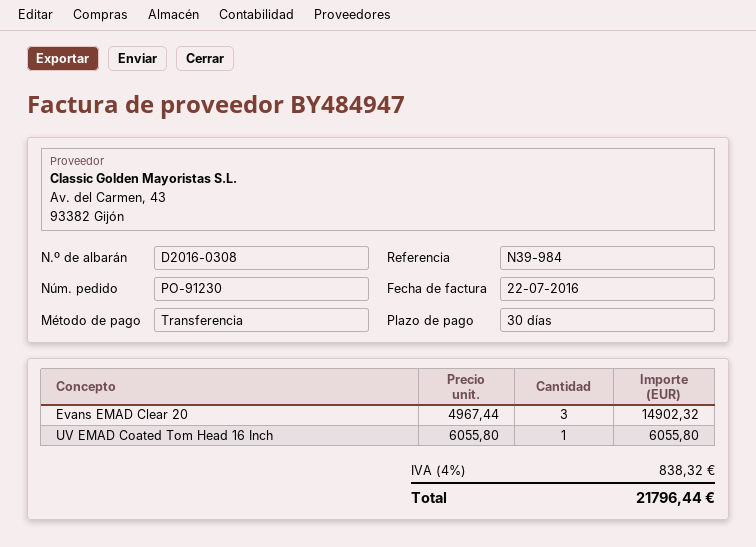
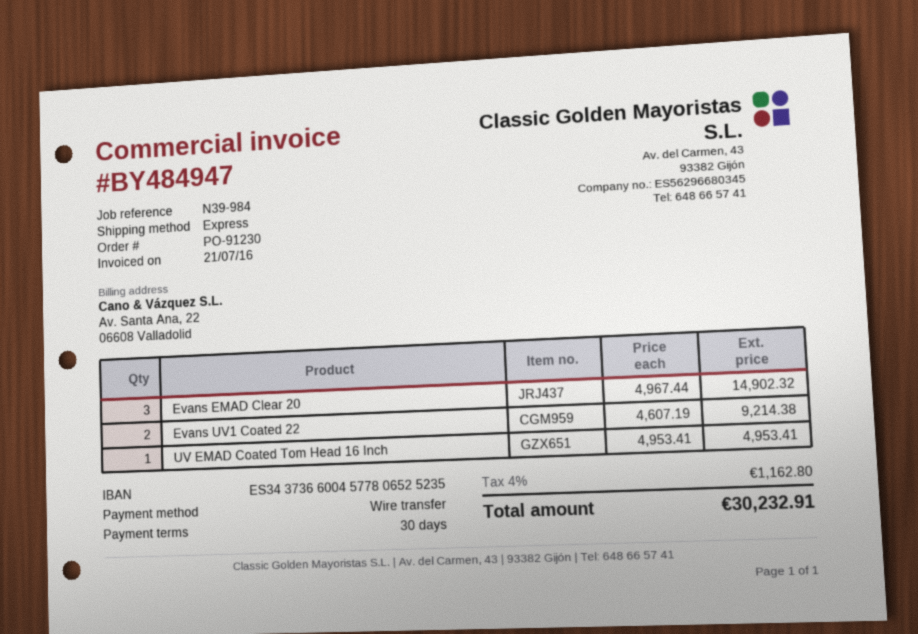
invoice date: 2016-07-22 -> 2016-07-21
UV EMAD Coated Tom Head 16 Inch: 1 x 6055.80 = 6055.80 -> 1 x 4953.41 = 4953.41
Evans UV1 Coated 22: none -> 2 x 4607.19 = 9214.38
tax: 4% = 838.32 -> 4% = 1162.80
total: 21796.44 -> 30232.91

